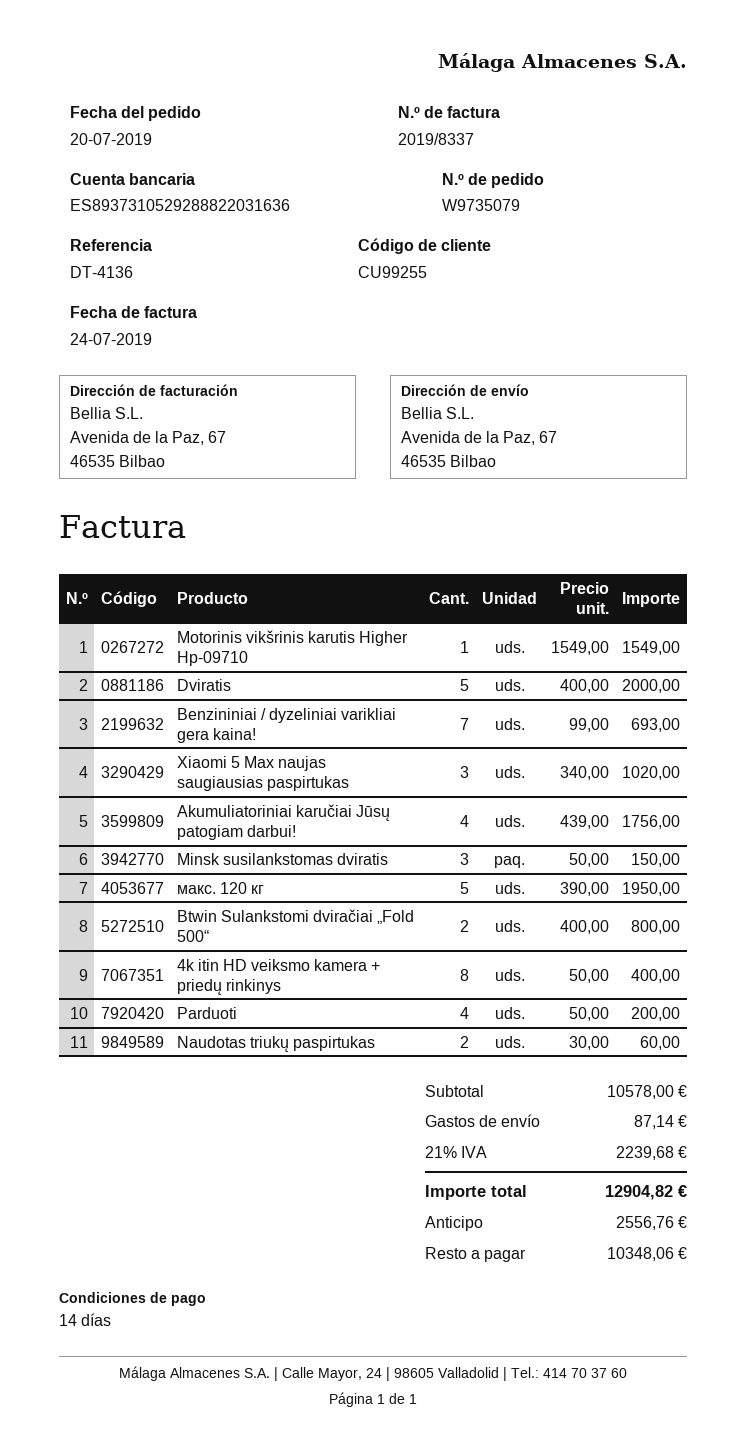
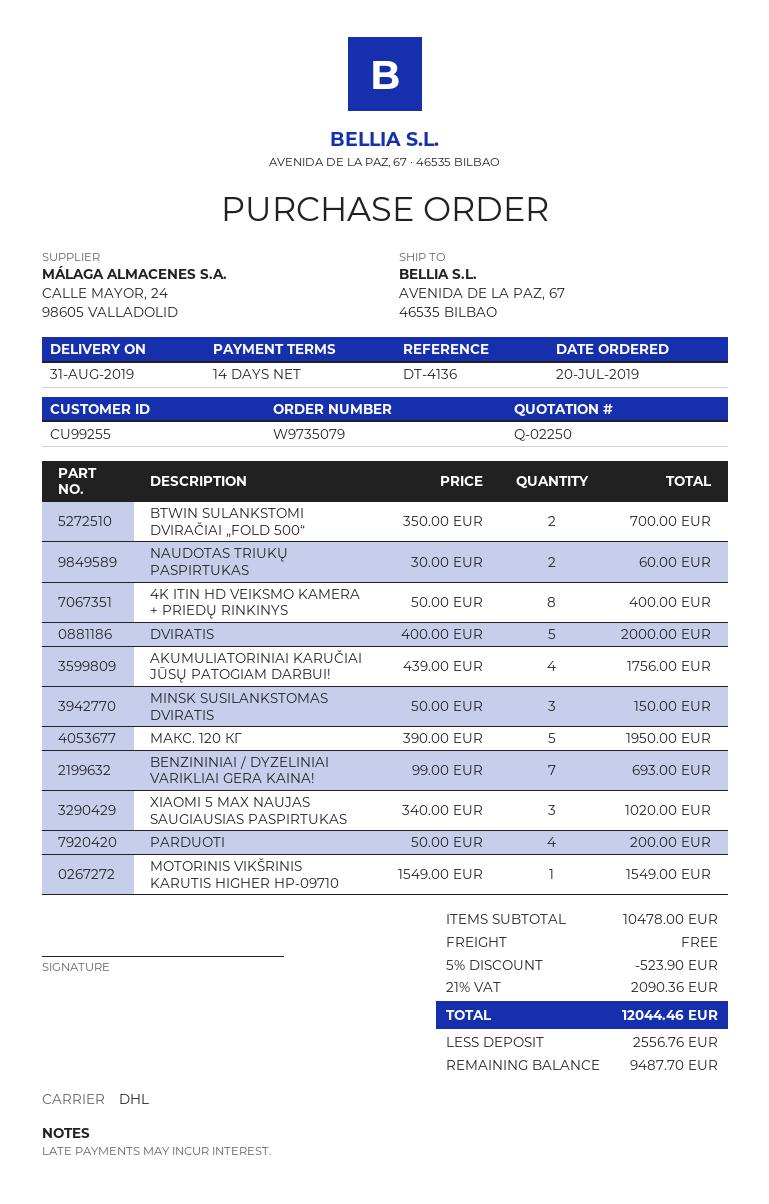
Btwin Sulankstomi dviračiai „Fold 500“: 2 x 400.00 = 800.00 -> 2 x 350.00 = 700.00
subtotal: 10578.00 -> 10478.00
discount: none -> 5% = 523.90
shipping: 87.14 -> 0.00
tax: 21% = 2239.68 -> 21% = 2090.36
total: 12904.82 -> 12044.46
balance: 10348.06 -> 9487.70

